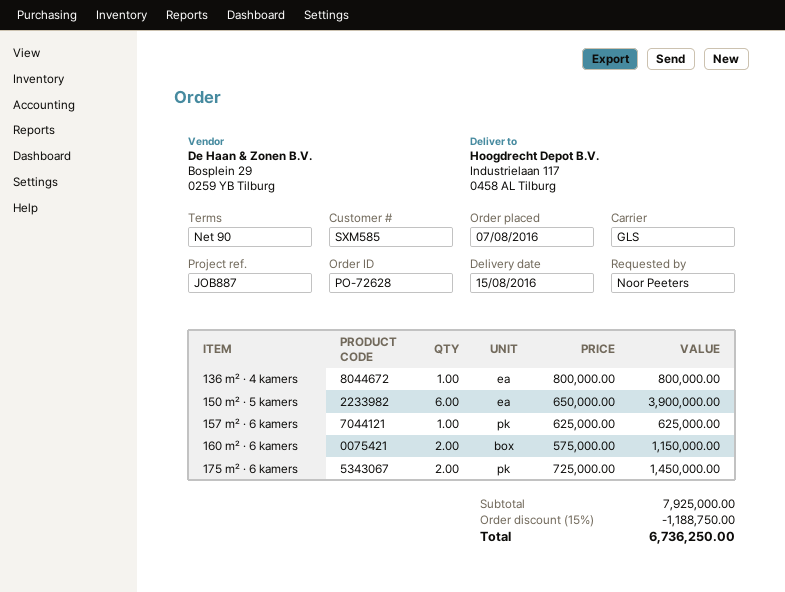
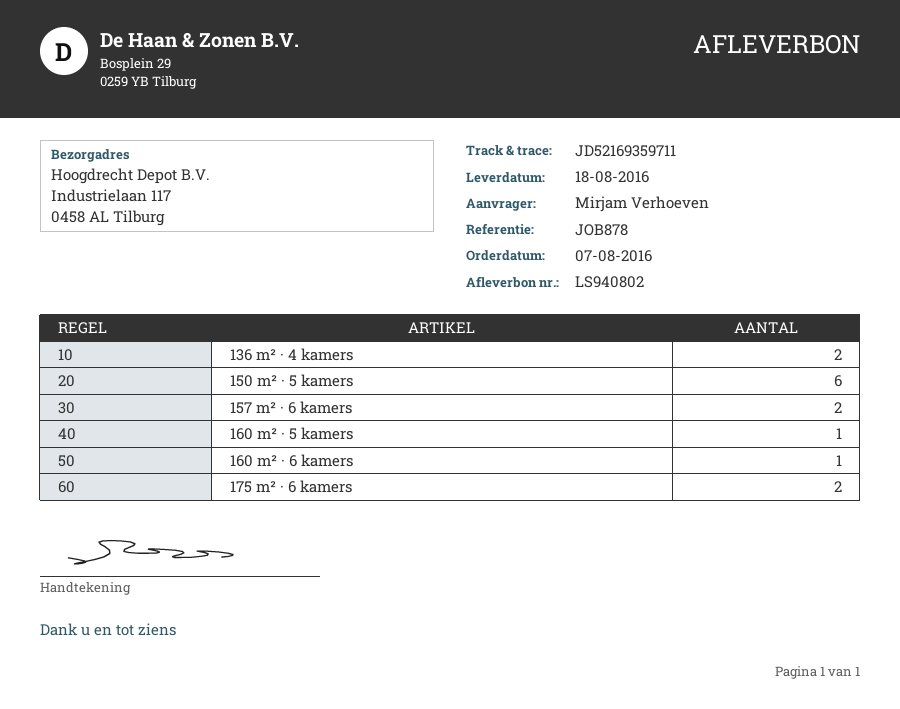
delivery date: 2016-08-15 -> 2016-08-18
reference: JOB887 -> JOB878
ordered by: Noor Peeters -> Mirjam Verhoeven
136 m² · 4 kamers: 1 -> 2
157 m² · 6 kamers: 1 -> 2
160 m² · 6 kamers: 2 -> 1
160 m² · 5 kamers: none -> 1

